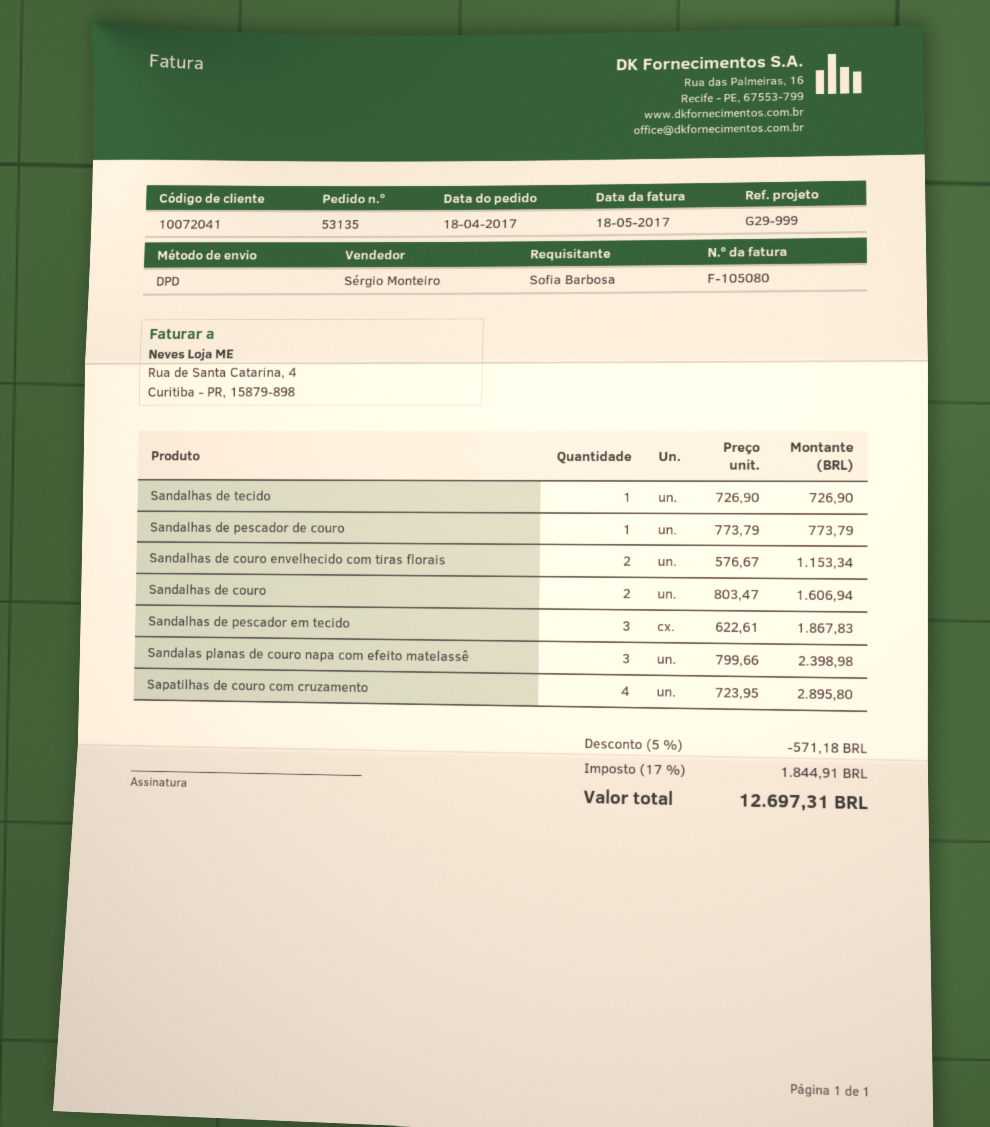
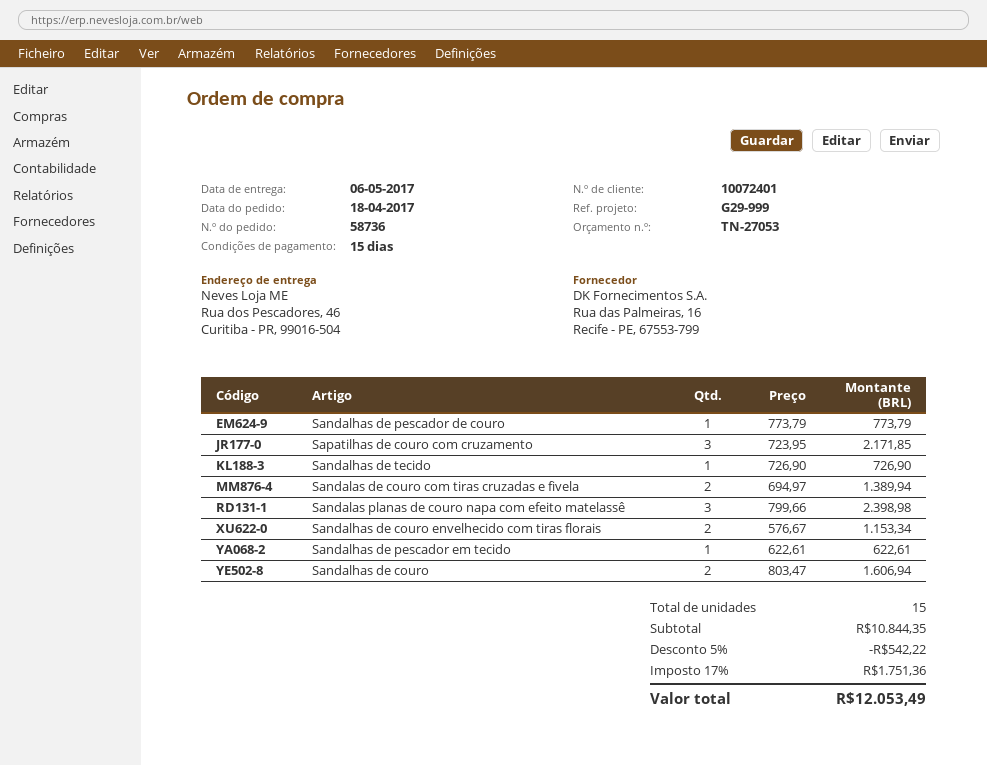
order number: 53135 -> 58736
customer number: 10072041 -> 10072401
Sandalhas de pescador em tecido: 3 x 622.61 = 1867.83 -> 1 x 622.61 = 622.61
Sapatilhas de couro com cruzamento: 4 x 723.95 = 2895.80 -> 3 x 723.95 = 2171.85
Sandalas de couro com tiras cruzadas e fivela: none -> 2 x 694.97 = 1389.94
discount: 5% = 571.18 -> 5% = 542.22
tax: 17% = 1844.91 -> 17% = 1751.36
total: 12697.31 -> 12053.49

